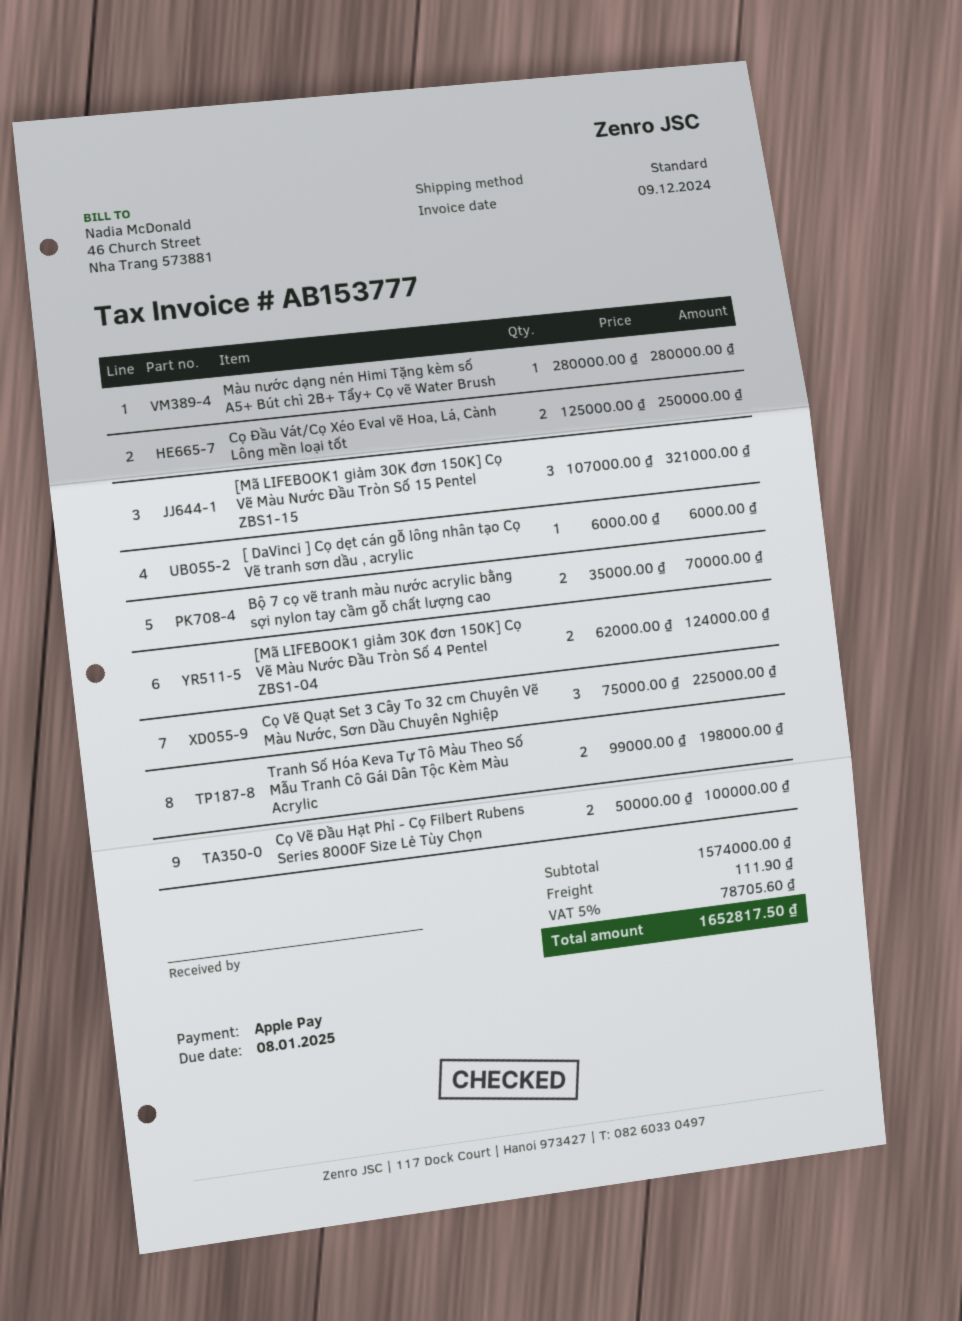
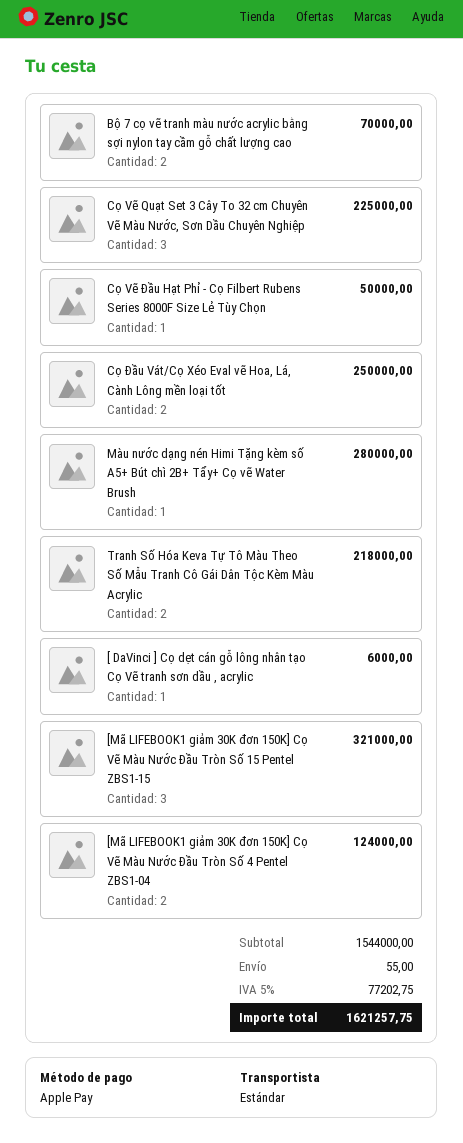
Tranh Số Hóa Keva Tự Tô Màu Theo Số Mẫu Tranh Cô Gái Dân Tộc Kèm Màu Acrylic: 2 for 198000.00 -> 2 for 218000.00
Cọ Vẽ Đầu Hạt Phỉ - Cọ Filbert Rubens Series 8000F Size Lẻ Tùy Chọn: 2 for 100000.00 -> 1 for 50000.00
subtotal: 1574000.00 -> 1544000.00
shipping: 111.90 -> 55.00
tax: 5% = 78705.60 -> 5% = 77202.75
total: 1652817.50 -> 1621257.75

